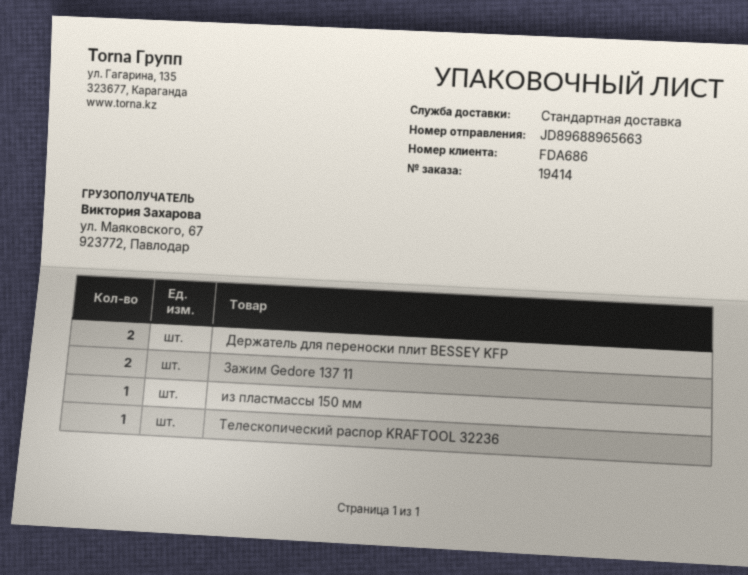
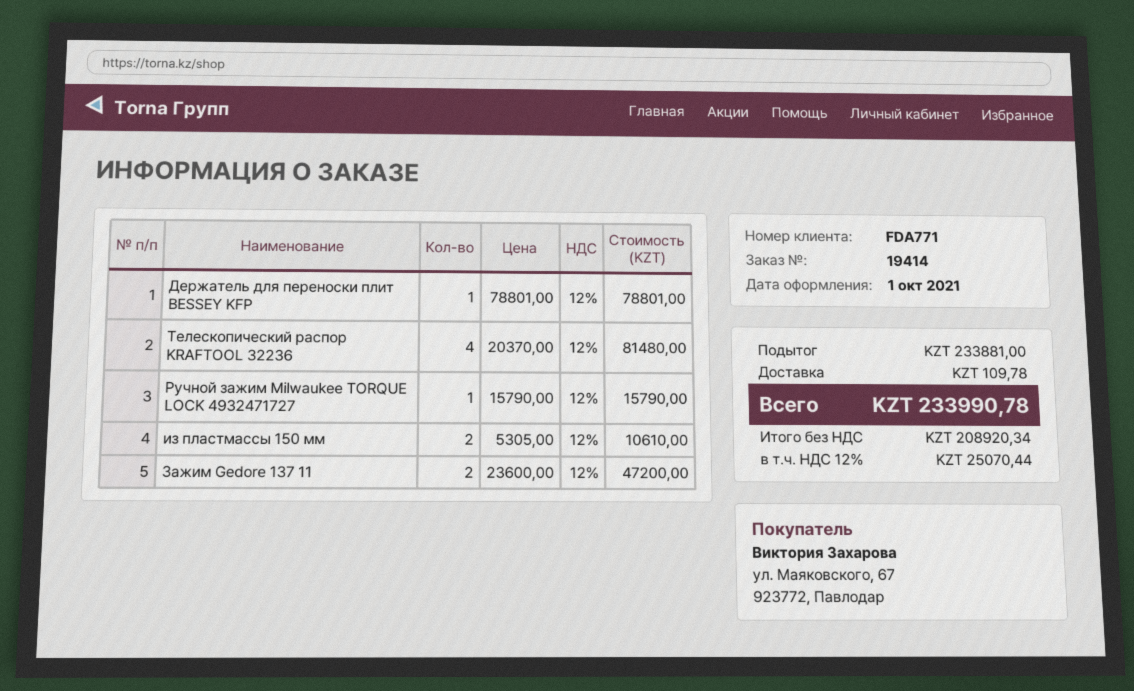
customer number: FDA686 -> FDA771
Держатель для переноски плит BESSEY KFP: 2 -> 1
из пластмассы 150 мм: 1 -> 2
Телескопический распор KRAFTOOL 32236: 1 -> 4
Ручной зажим Milwaukee TORQUE LOCK 4932471727: none -> 1

